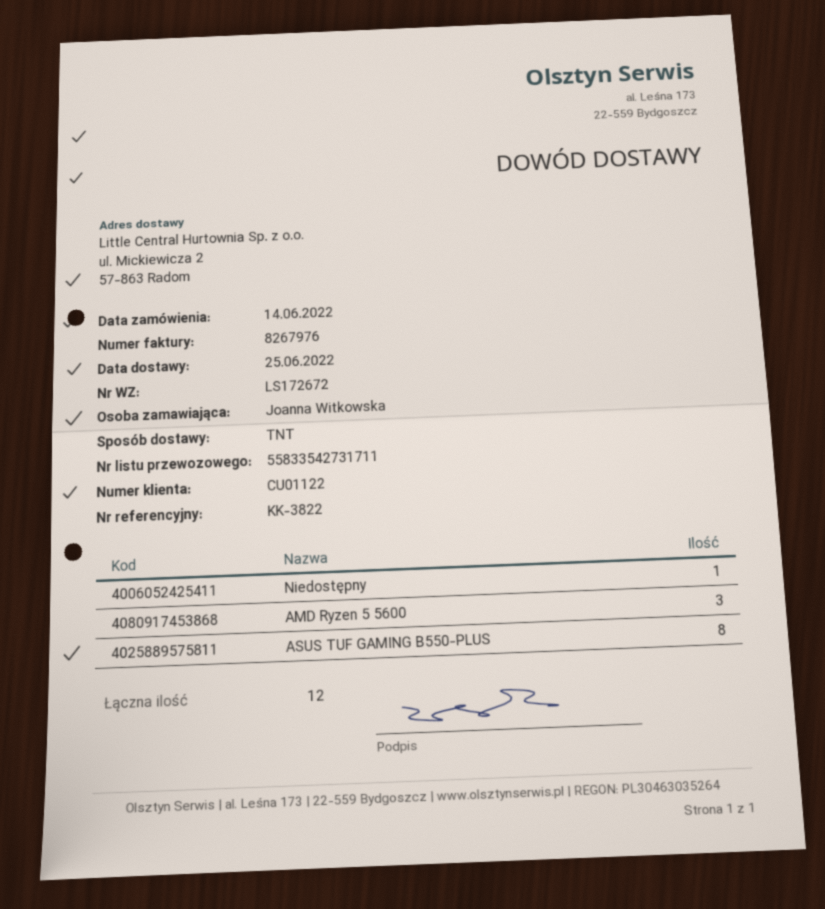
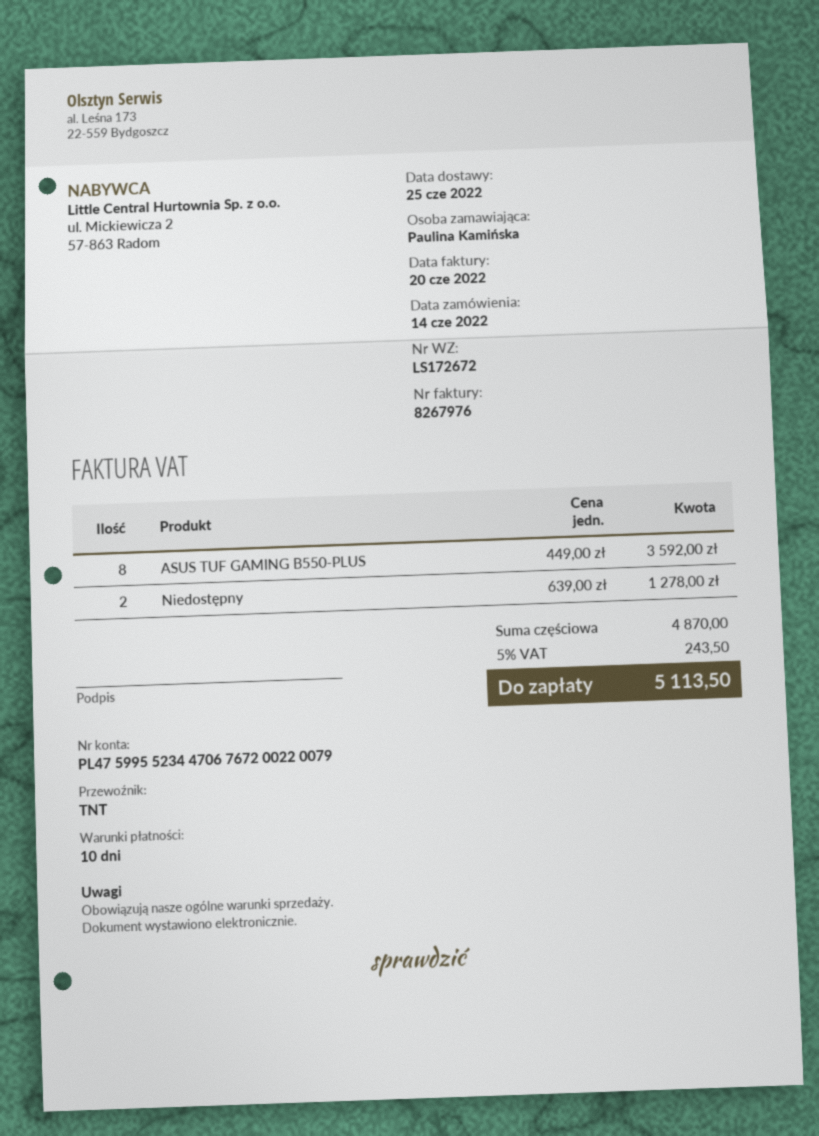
ordered by: Joanna Witkowska -> Paulina Kamińska
Niedostępny: 1 -> 2
AMD Ryzen 5 5600: 3 -> none

